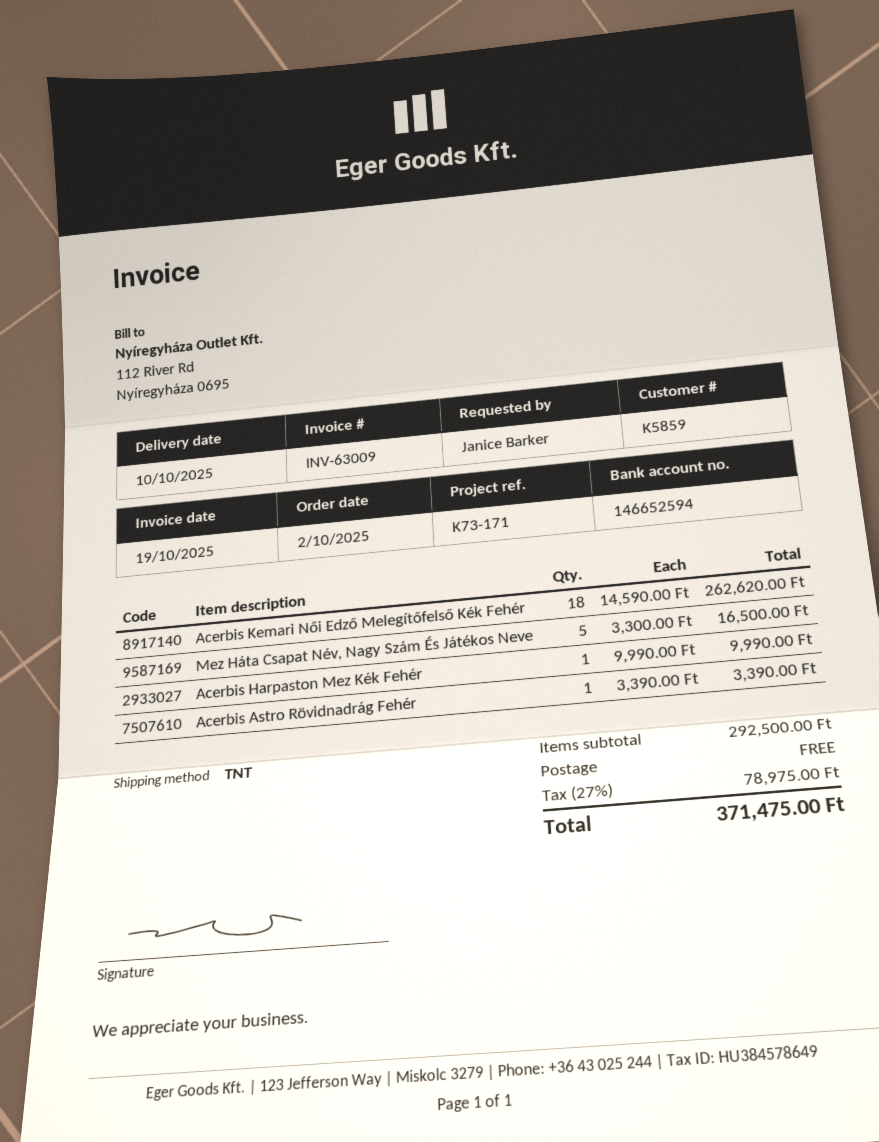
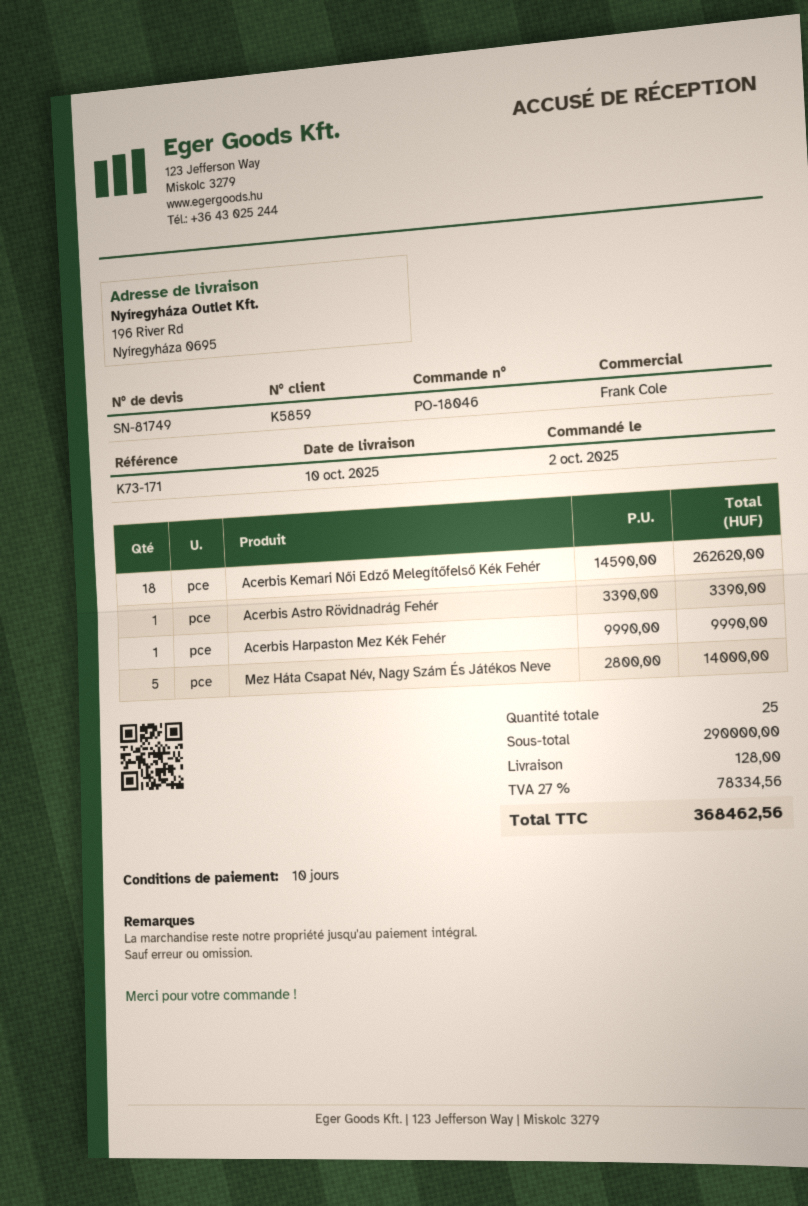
Mez Háta Csapat Név, Nagy Szám És Játékos Neve: 5 x 3300.00 = 16500.00 -> 5 x 2800.00 = 14000.00
subtotal: 292500.00 -> 290000.00
shipping: 0.00 -> 128.00
tax: 27% = 78975.00 -> 27% = 78334.56
total: 371475.00 -> 368462.56

